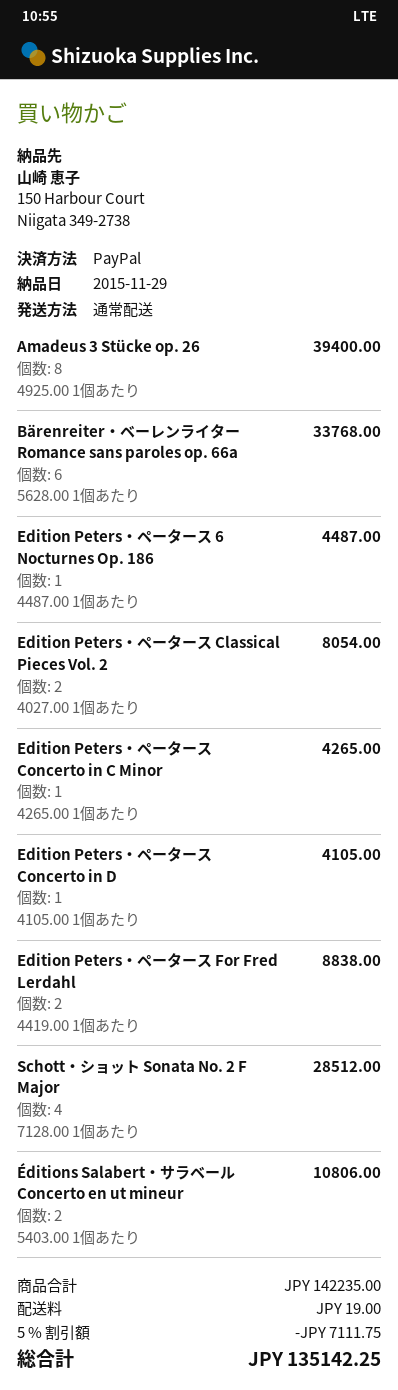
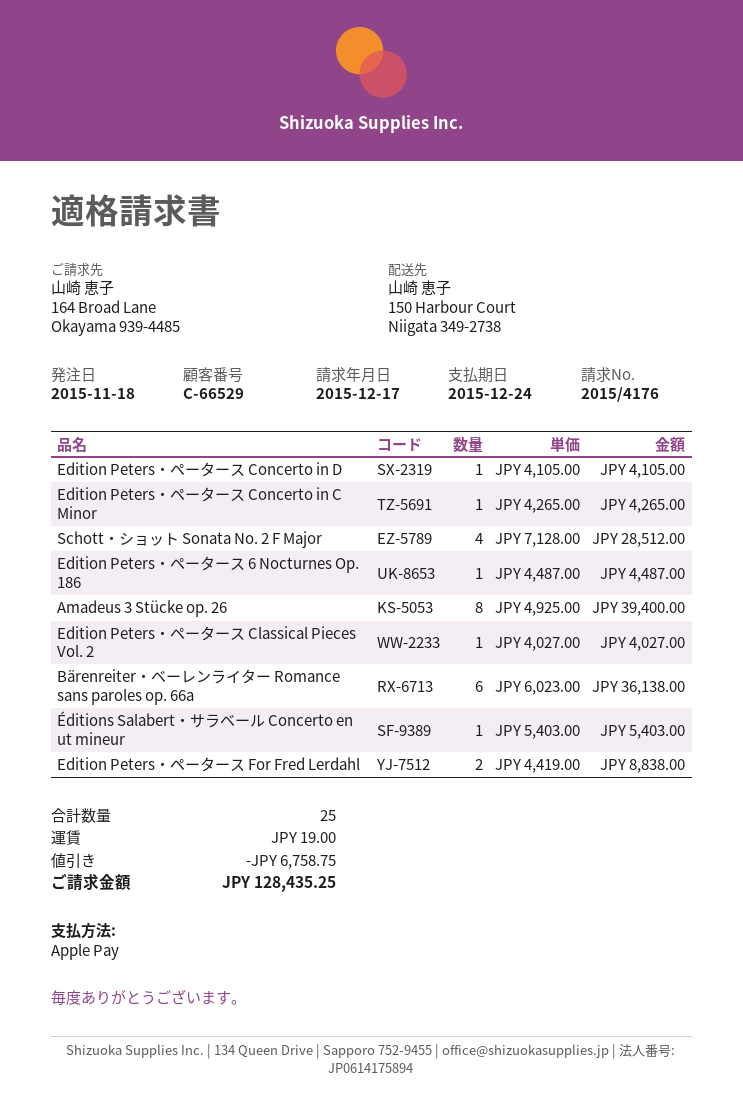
payment method: PayPal -> Apple Pay
Bärenreiter・ベーレンライター Romance sans paroles op. 66a: 6 x 5628.00 = 33768.00 -> 6 x 6023.00 = 36138.00
Edition Peters・ペータース Classical Pieces Vol. 2: 2 x 4027.00 = 8054.00 -> 1 x 4027.00 = 4027.00
Éditions Salabert・サラベール Concerto en ut mineur: 2 x 5403.00 = 10806.00 -> 1 x 5403.00 = 5403.00
discount: 7111.75 -> 6758.75
total: 135142.25 -> 128435.25

